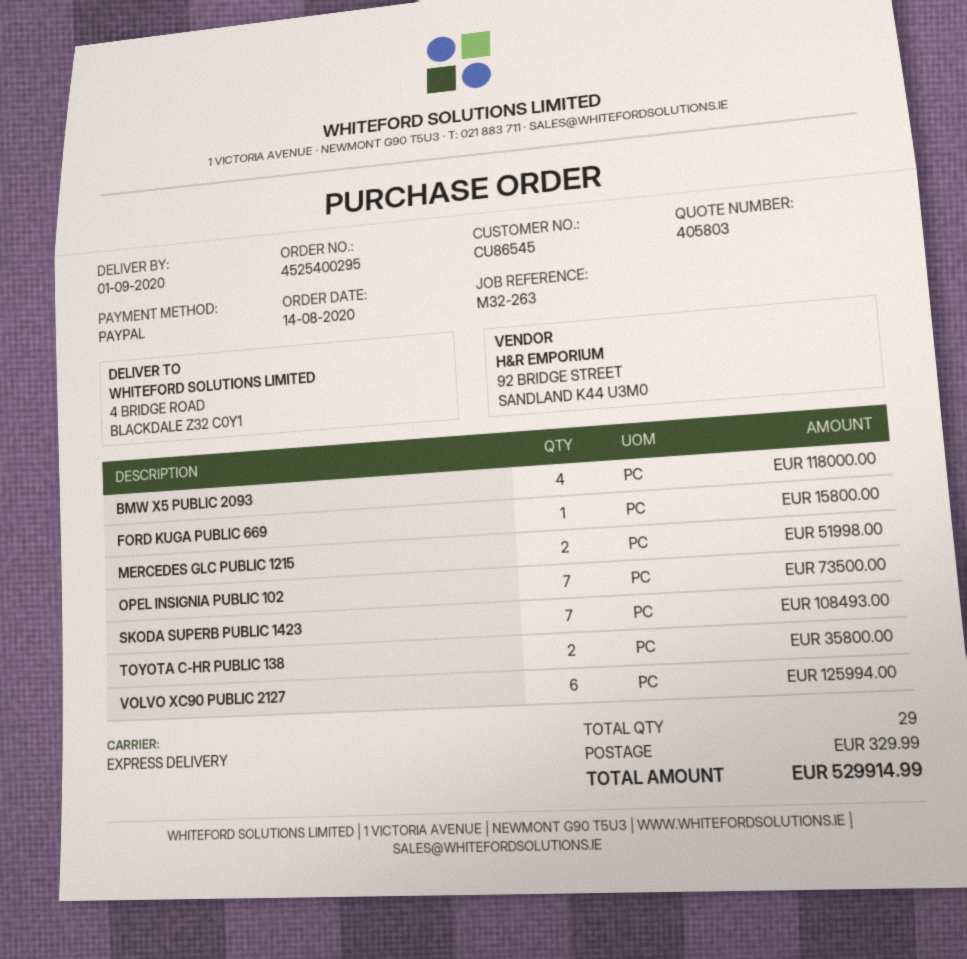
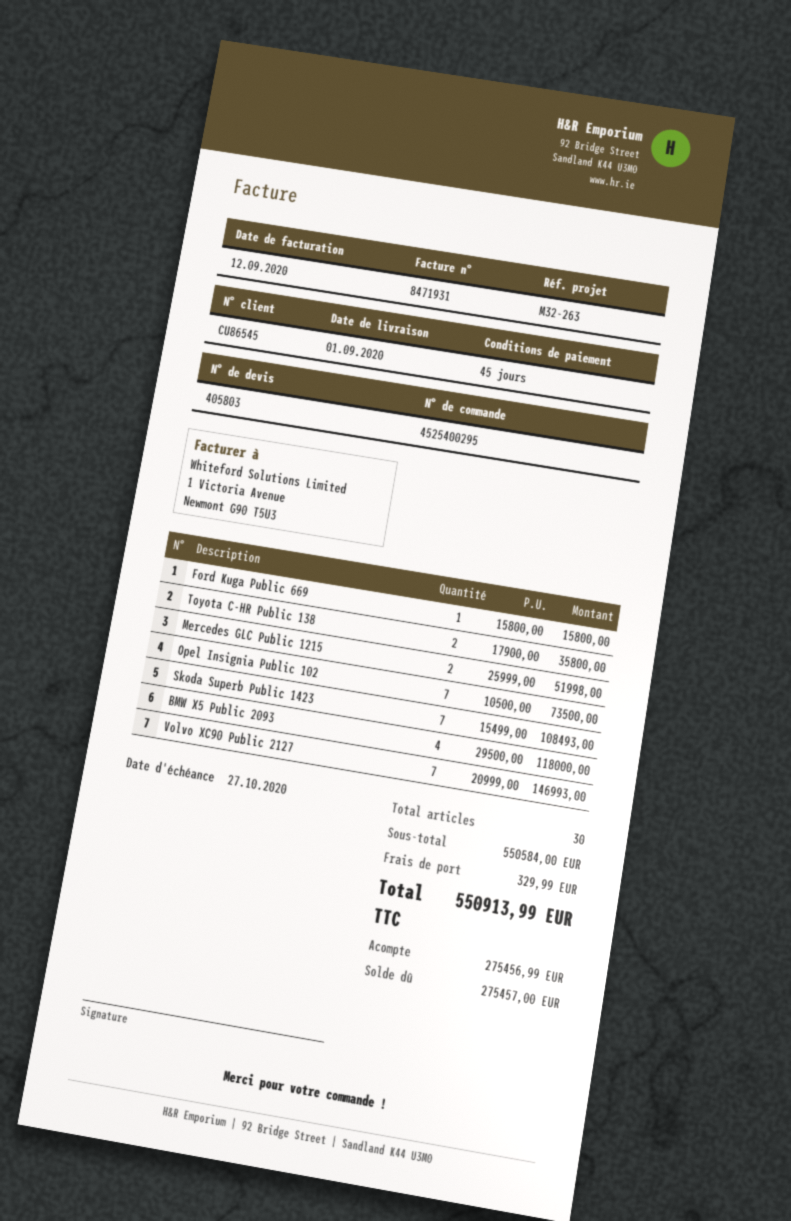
VOLVO XC90 PUBLIC 2127: 6 for 125994.00 -> 7 for 146993.00
total quantity: 29 -> 30
total: 529914.99 -> 550913.99

